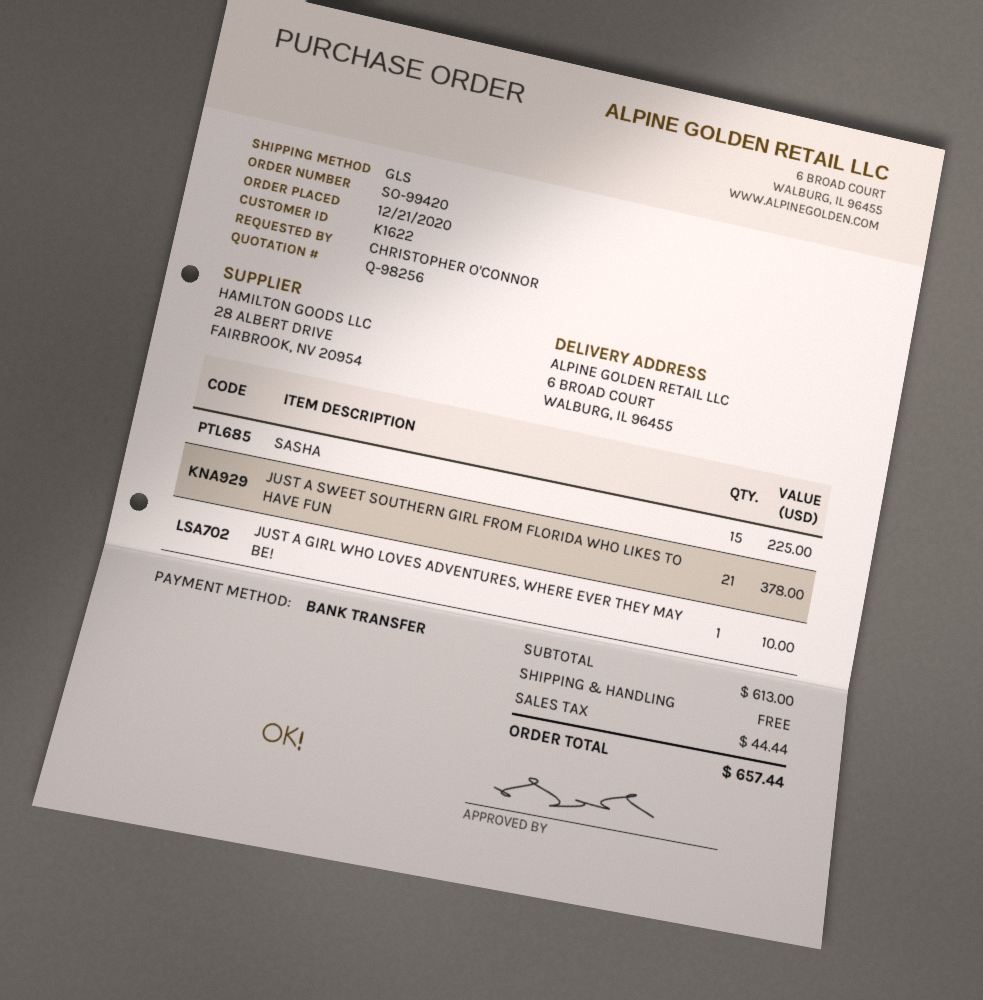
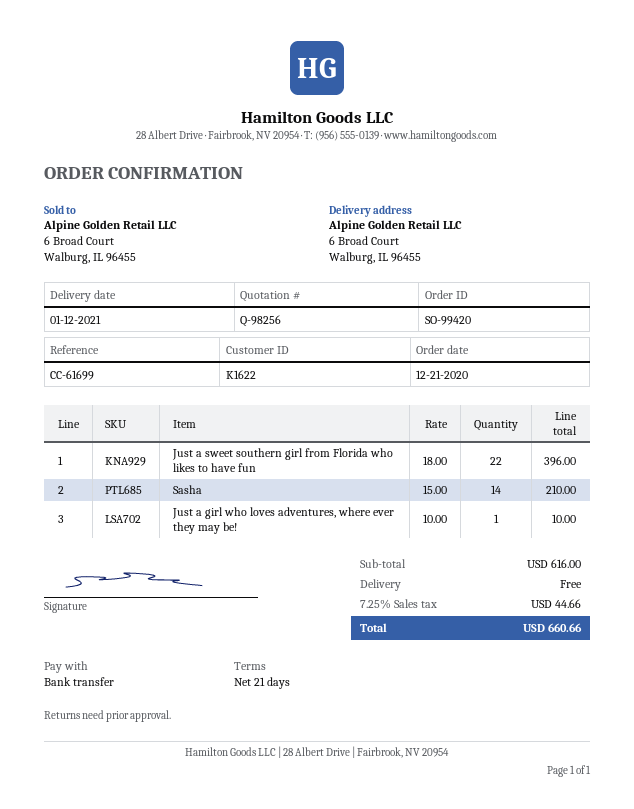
SASHA: 15 for 225.00 -> 14 for 210.00
JUST A SWEET SOUTHERN GIRL FROM FLORIDA WHO LIKES TO HAVE FUN: 21 for 378.00 -> 22 for 396.00
subtotal: 613.00 -> 616.00
tax: 44.44 -> 44.66
total: 657.44 -> 660.66

